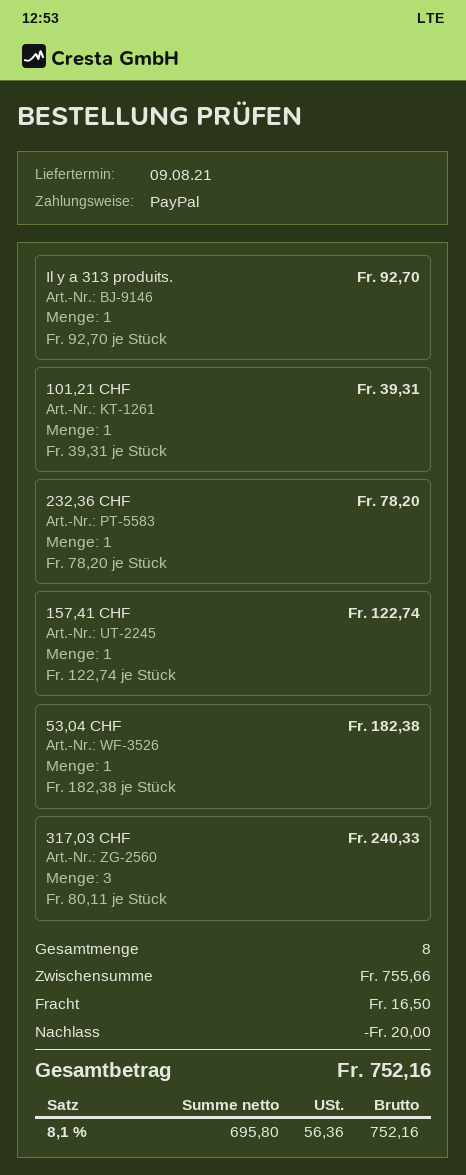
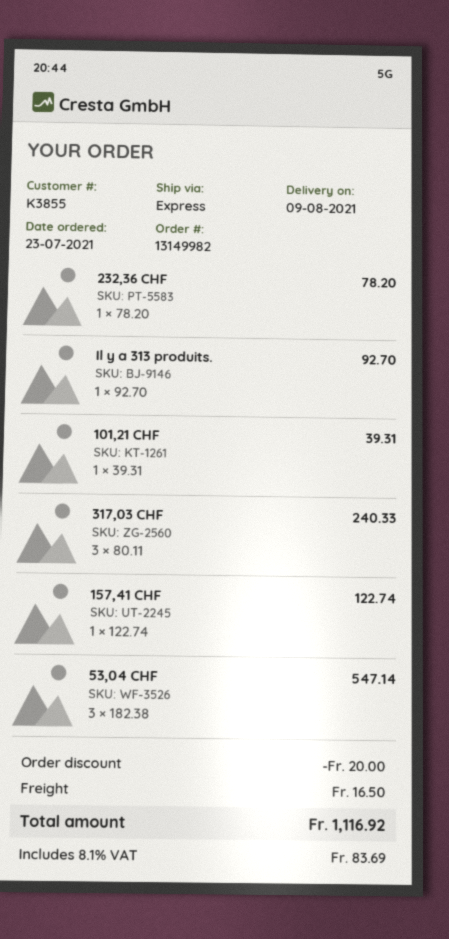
53,04 CHF: 1 x 182.38 = 182.38 -> 3 x 182.38 = 547.14
tax: 8.1% = 56.36 -> 8.1% = 83.69
total: 752.16 -> 1116.92

